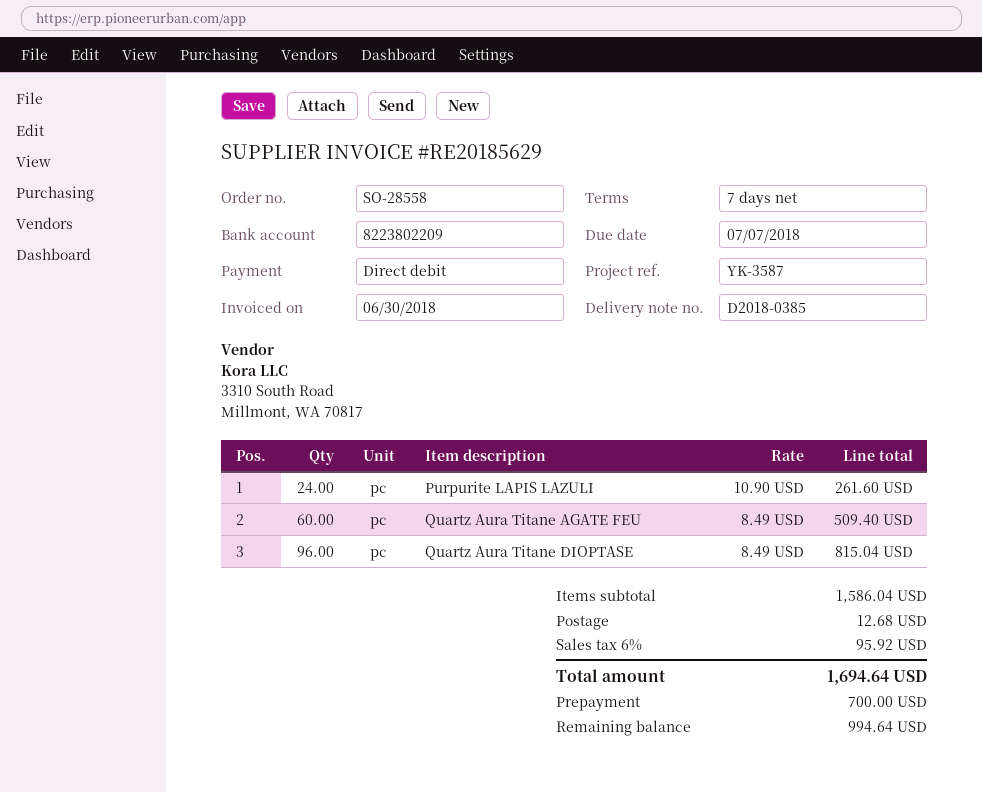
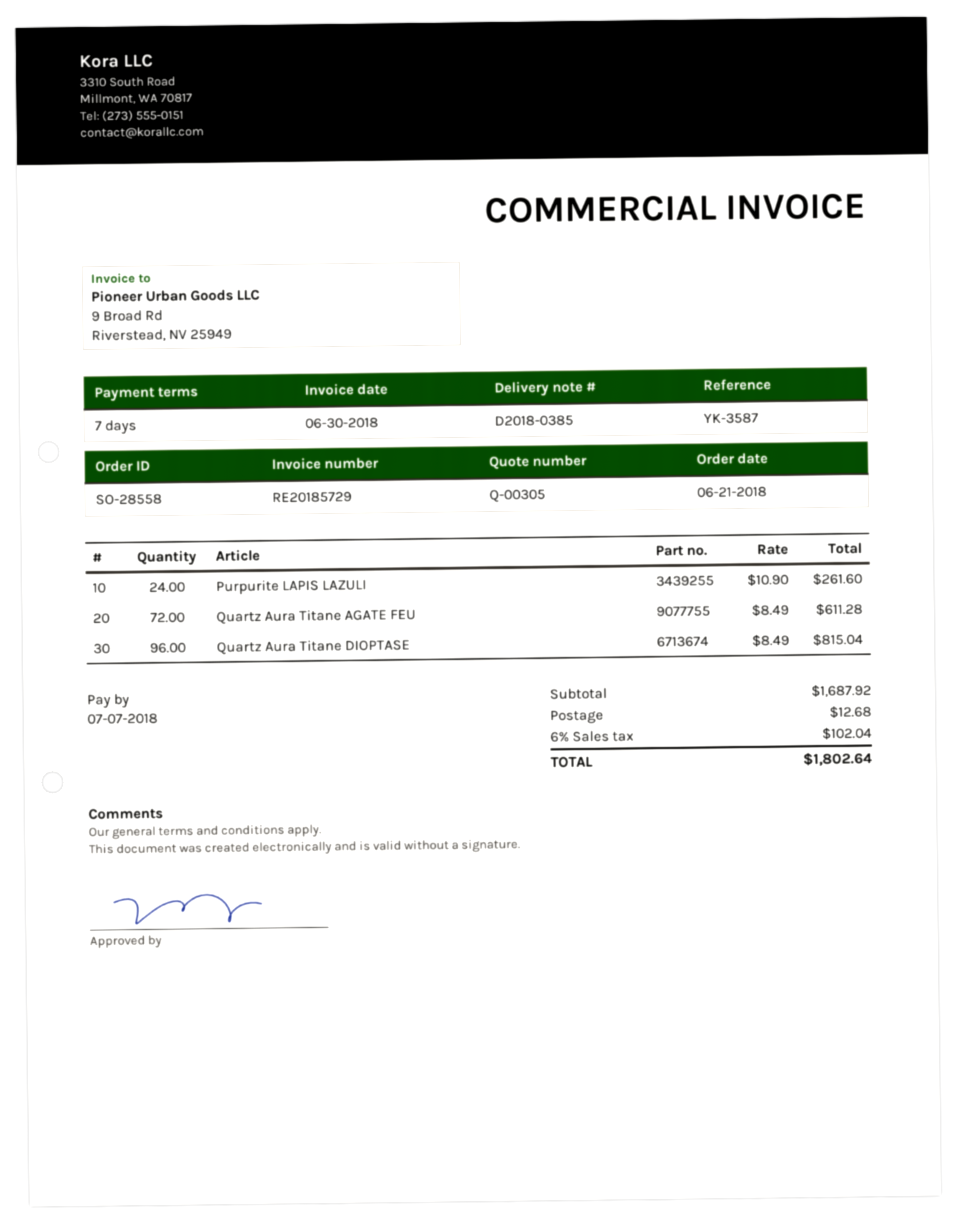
invoice number: RE20185629 -> RE20185729
Quartz Aura Titane AGATE FEU: 60 x 8.49 = 509.40 -> 72 x 8.49 = 611.28
subtotal: 1586.04 -> 1687.92
tax: 6% = 95.92 -> 6% = 102.04
total: 1694.64 -> 1802.64

